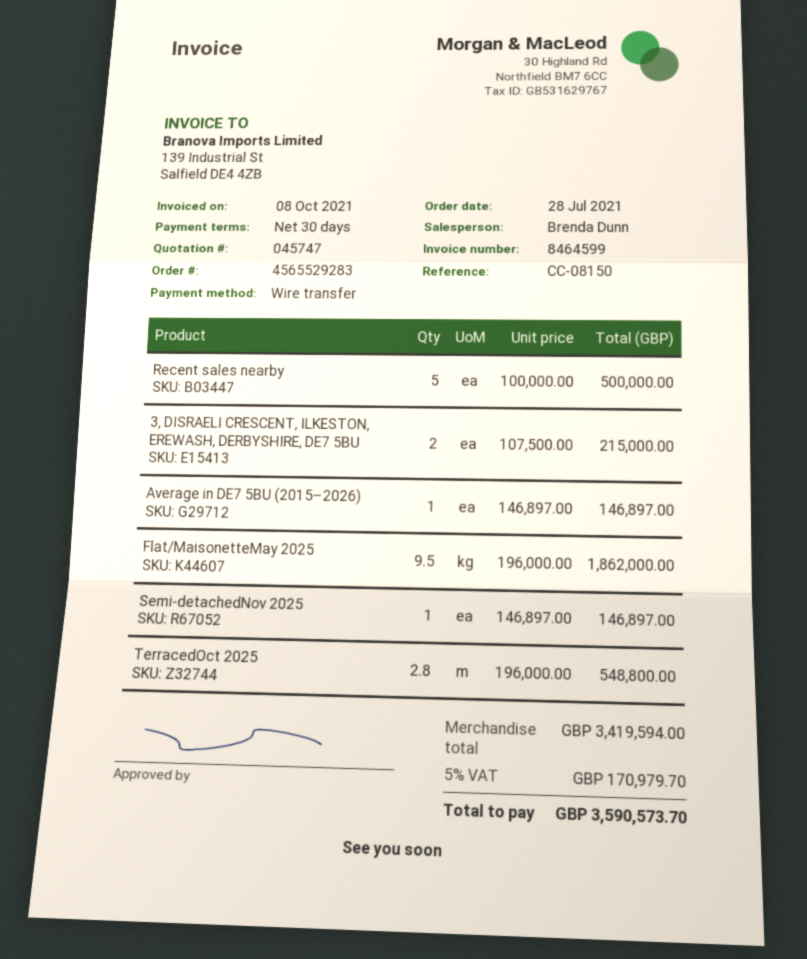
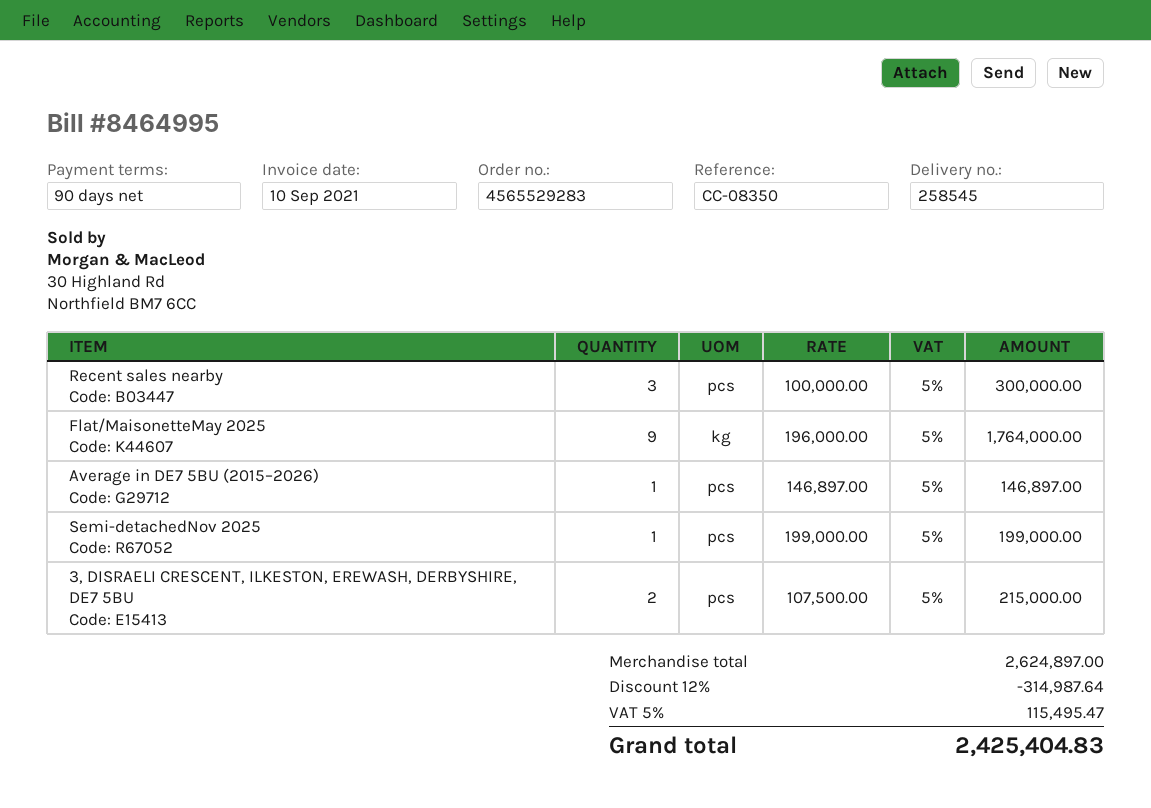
invoice number: 8464599 -> 8464995
invoice date: 2021-10-08 -> 2021-09-10
payment terms: 30 days -> 90 days
reference: CC-08150 -> CC-08350
Recent sales nearby: 5 x 100000.00 = 500000.00 -> 3 x 100000.00 = 300000.00
Flat/MaisonetteMay 2025: 9.5 x 196000.00 = 1862000.00 -> 9 x 196000.00 = 1764000.00
Semi-detachedNov 2025: 1 x 146897.00 = 146897.00 -> 1 x 199000.00 = 199000.00
TerracedOct 2025: 2.8 x 196000.00 = 548800.00 -> none
subtotal: 3419594.00 -> 2624897.00
discount: none -> 12% = 314987.64
tax: 5% = 170979.70 -> 5% = 115495.47
total: 3590573.70 -> 2425404.83

